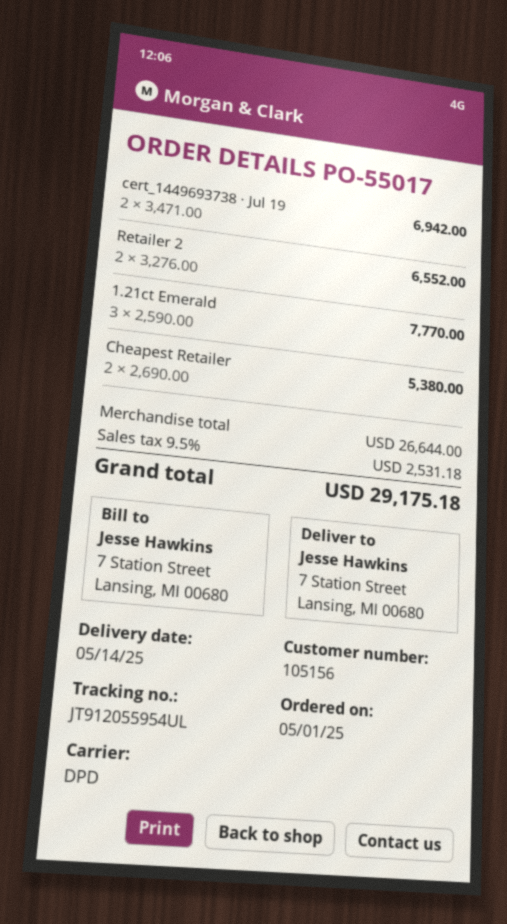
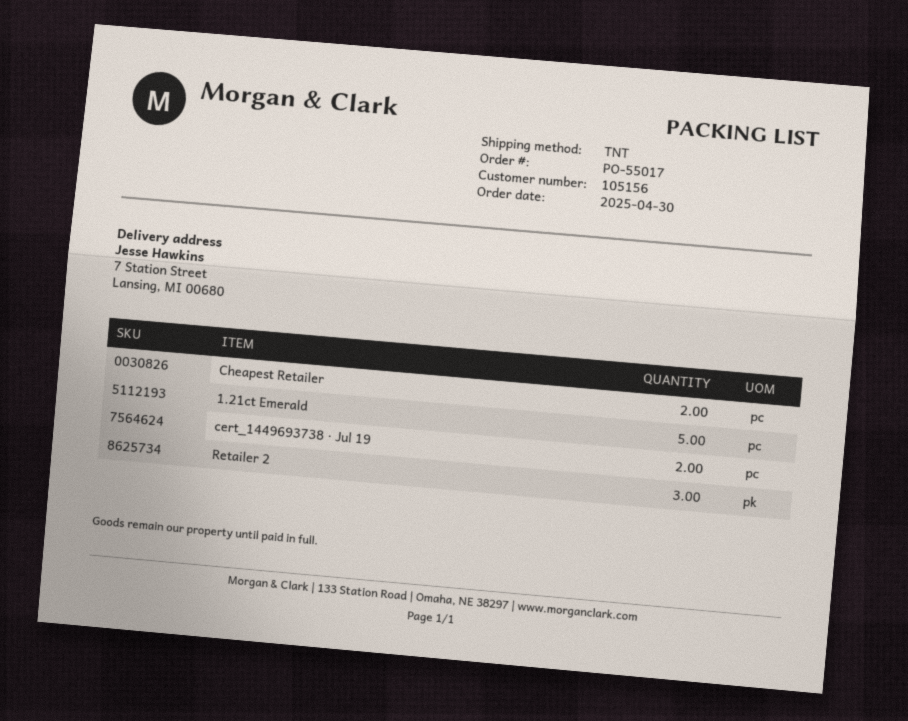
order date: 2025-05-01 -> 2025-04-30
shipping method: DPD -> TNT
Retailer 2: 2 -> 3
1.21ct Emerald: 3 -> 5

